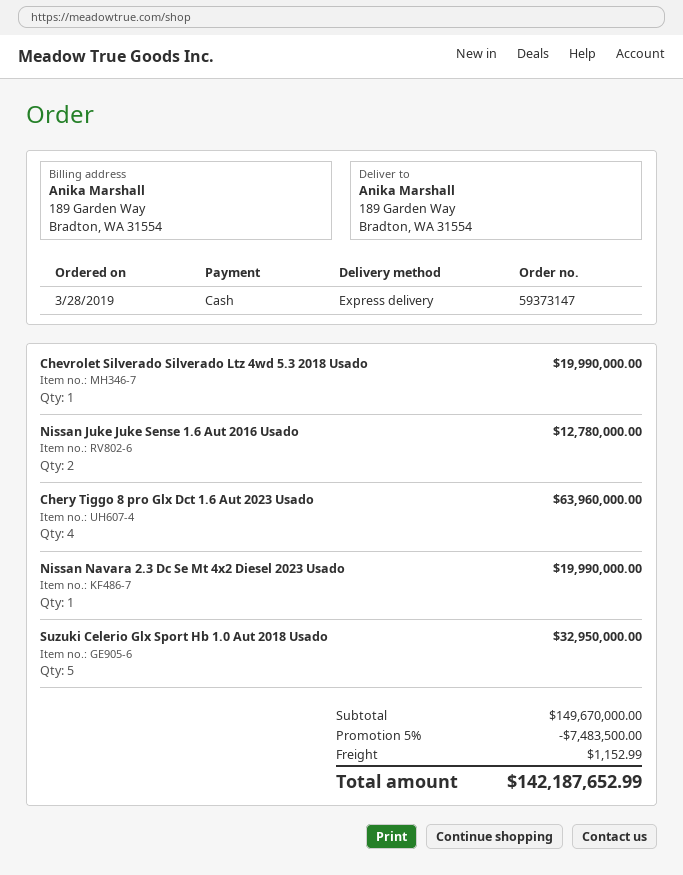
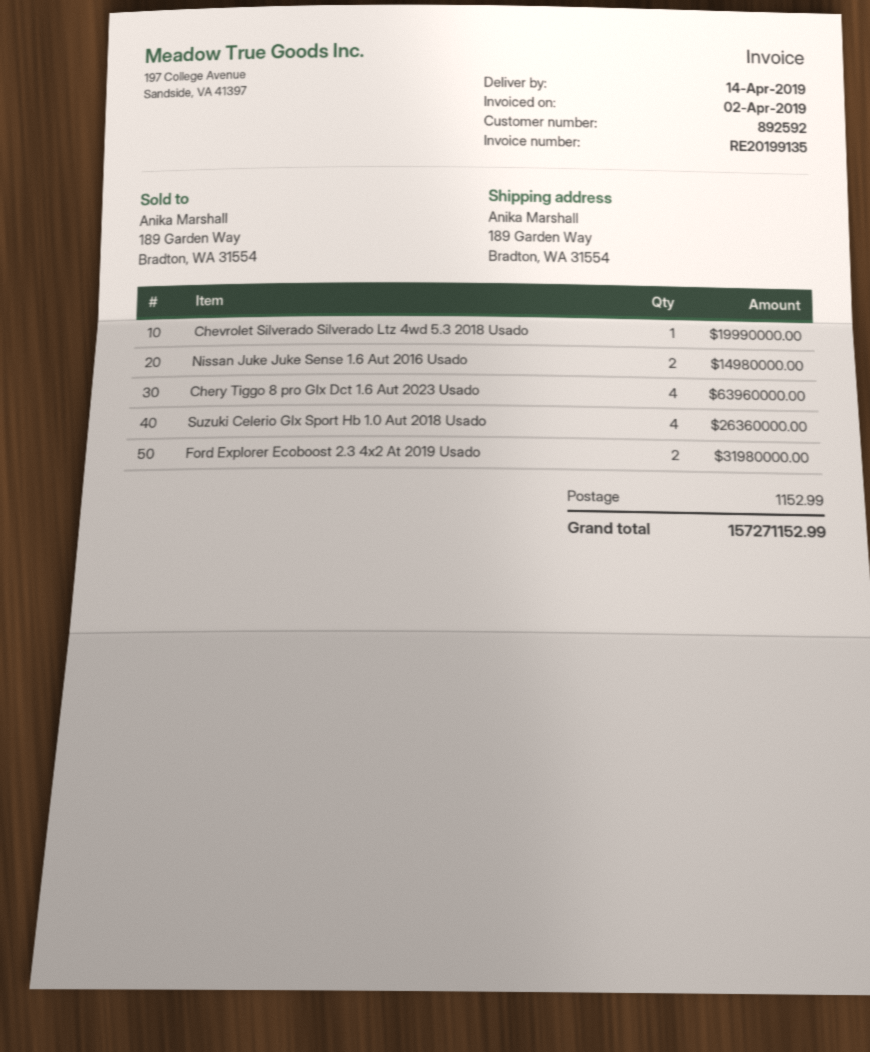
Nissan Juke Juke Sense 1.6 Aut 2016 Usado: 2 for 12780000.00 -> 2 for 14980000.00
Nissan Navara 2.3 Dc Se Mt 4x2 Diesel 2023 Usado: 1 for 19990000.00 -> none
Suzuki Celerio Glx Sport Hb 1.0 Aut 2018 Usado: 5 for 32950000.00 -> 4 for 26360000.00
Ford Explorer Ecoboost 2.3 4x2 At 2019 Usado: none -> 2 for 31980000.00
discount: 5% = 7483500.00 -> none
total: 142187652.99 -> 157271152.99

